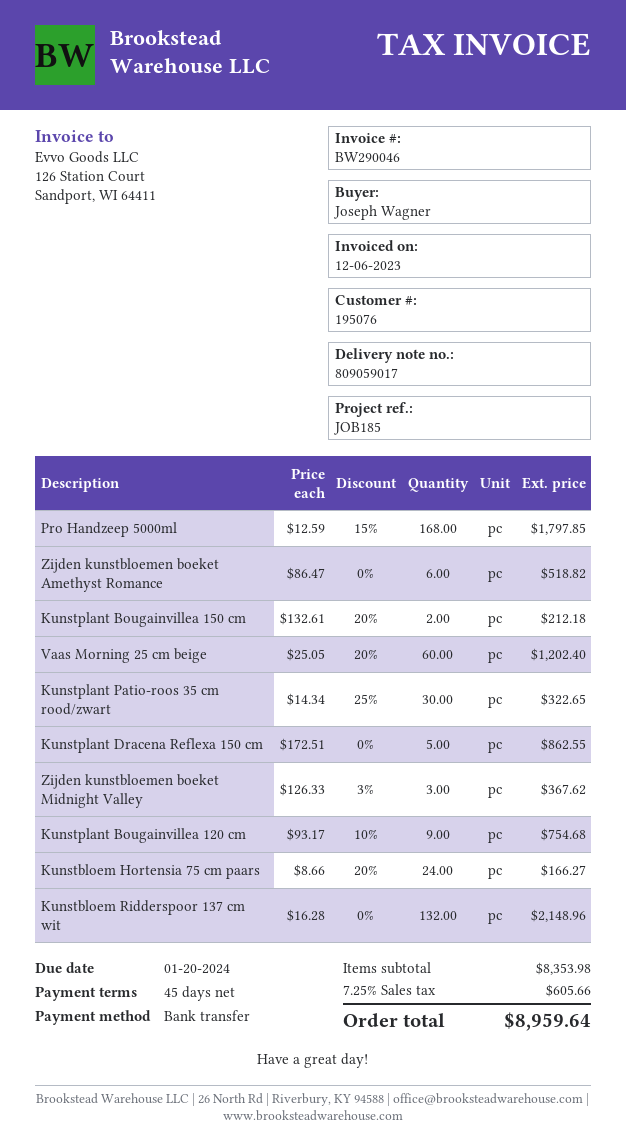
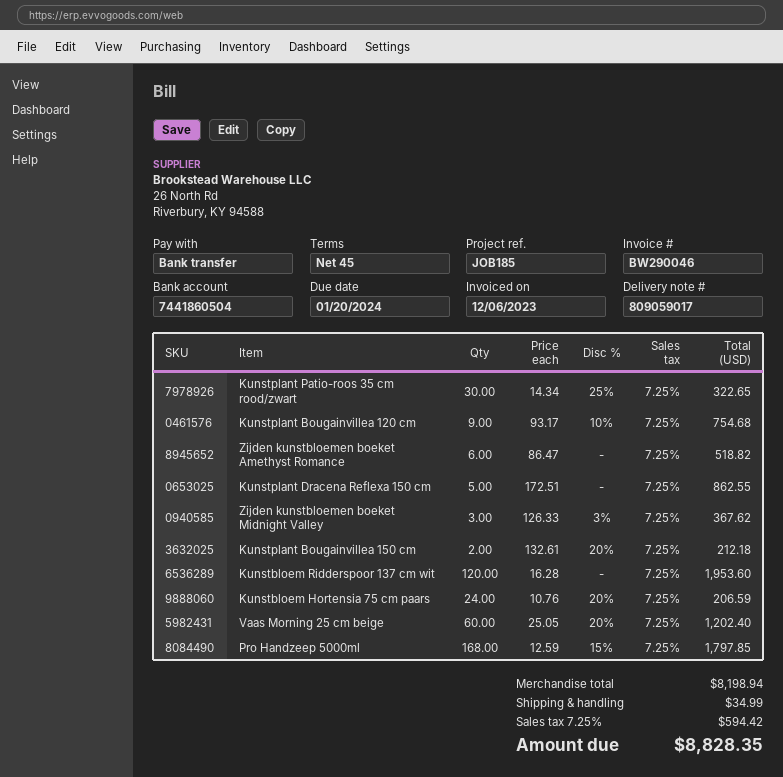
Kunstbloem Hortensia 75 cm paars: 24 x 8.66 - 20% = 166.27 -> 24 x 10.76 - 20% = 206.59
Kunstbloem Ridderspoor 137 cm wit: 132 x 16.28 = 2148.96 -> 120 x 16.28 = 1953.60
subtotal: 8353.98 -> 8198.94
shipping: none -> 34.99
tax: 7.25% = 605.66 -> 7.25% = 594.42
total: 8959.64 -> 8828.35

